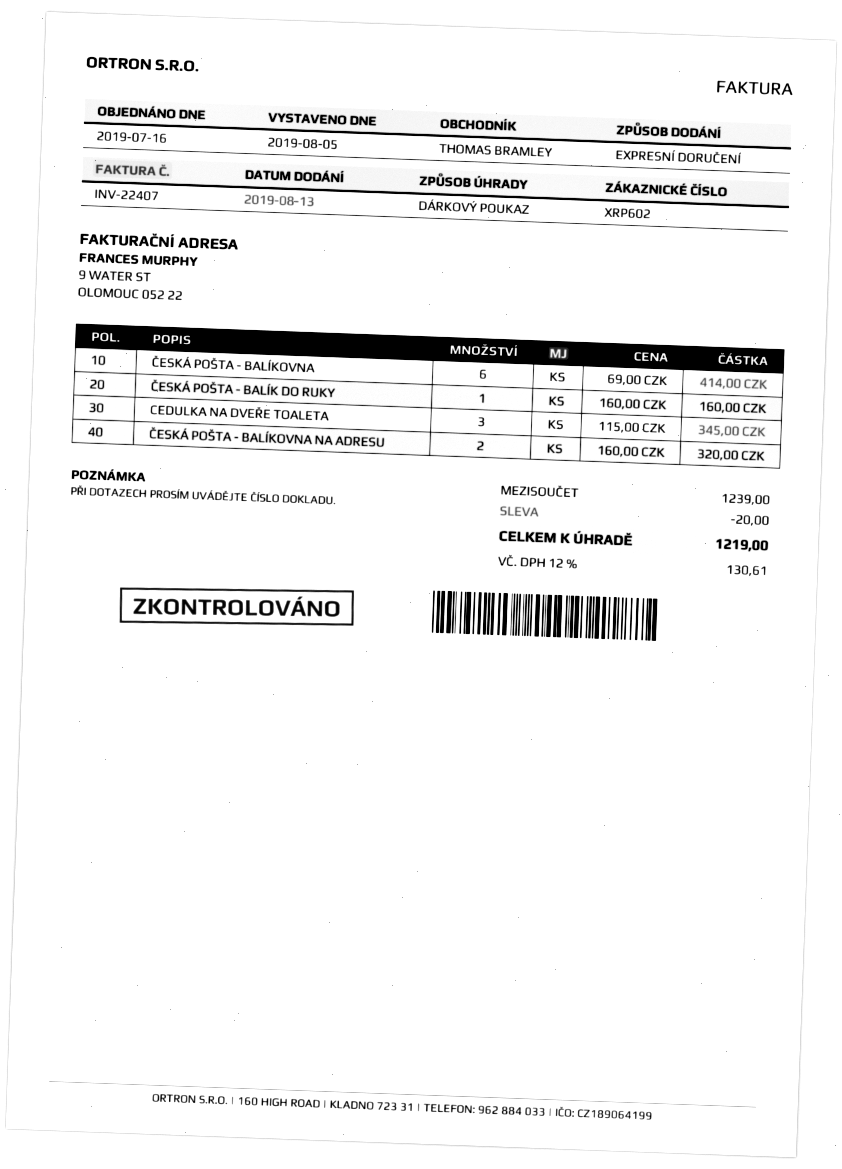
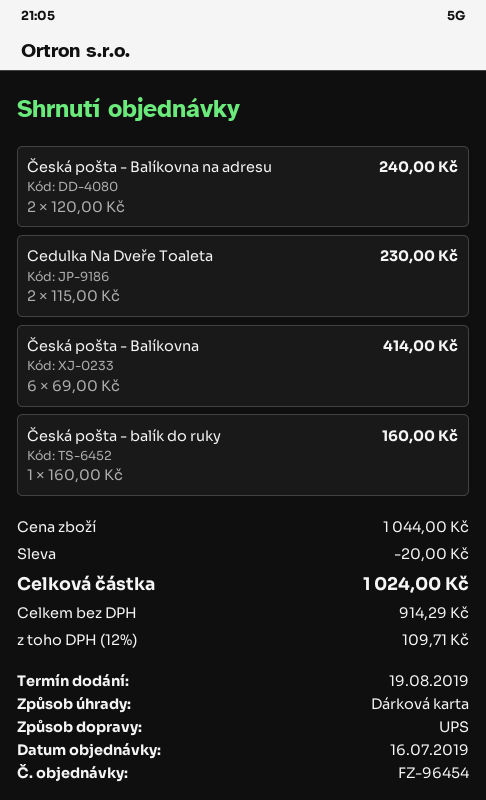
delivery date: 2019-08-13 -> 2019-08-19
shipping method: express -> UPS
CEDULKA NA DVEŘE TOALETA: 3 x 115.00 = 345.00 -> 2 x 115.00 = 230.00
ČESKÁ POŠTA - BALÍKOVNA NA ADRESU: 2 x 160.00 = 320.00 -> 2 x 120.00 = 240.00
subtotal: 1239.00 -> 1044.00
tax: 12% = 130.61 -> 12% = 109.71
total: 1219.00 -> 1024.00

